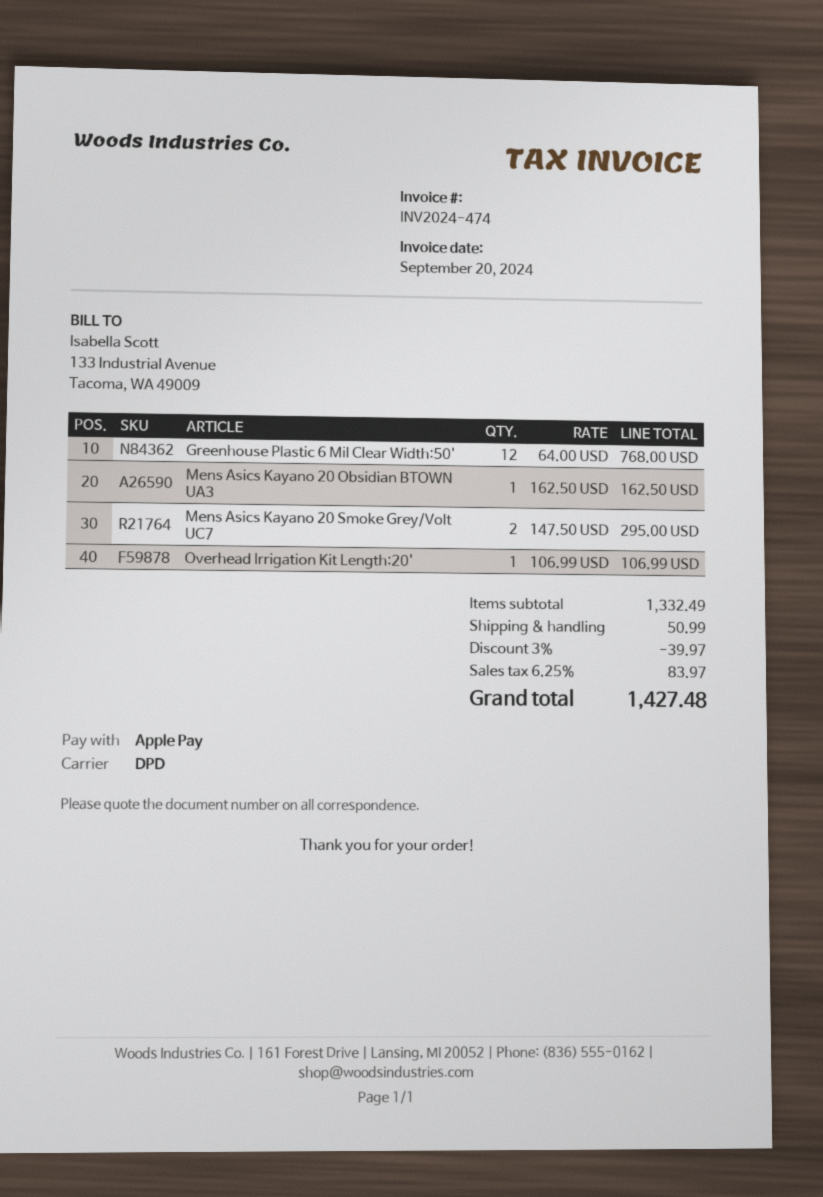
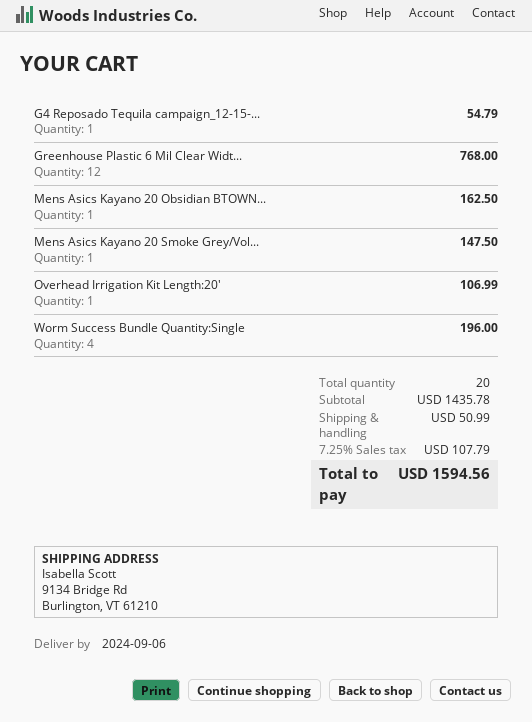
Mens Asics Kayano 20 Smoke Grey/Volt UC7: 2 for 295.00 -> 1 for 147.50
G4 Reposado Tequila campaign_12-15-...: none -> 1 for 54.79
Worm Success Bundle Quantity:Single: none -> 4 for 196.00
subtotal: 1332.49 -> 1435.78
discount: 3% = 39.97 -> none
tax: 6.25% = 83.97 -> 7.25% = 107.79
total: 1427.48 -> 1594.56

